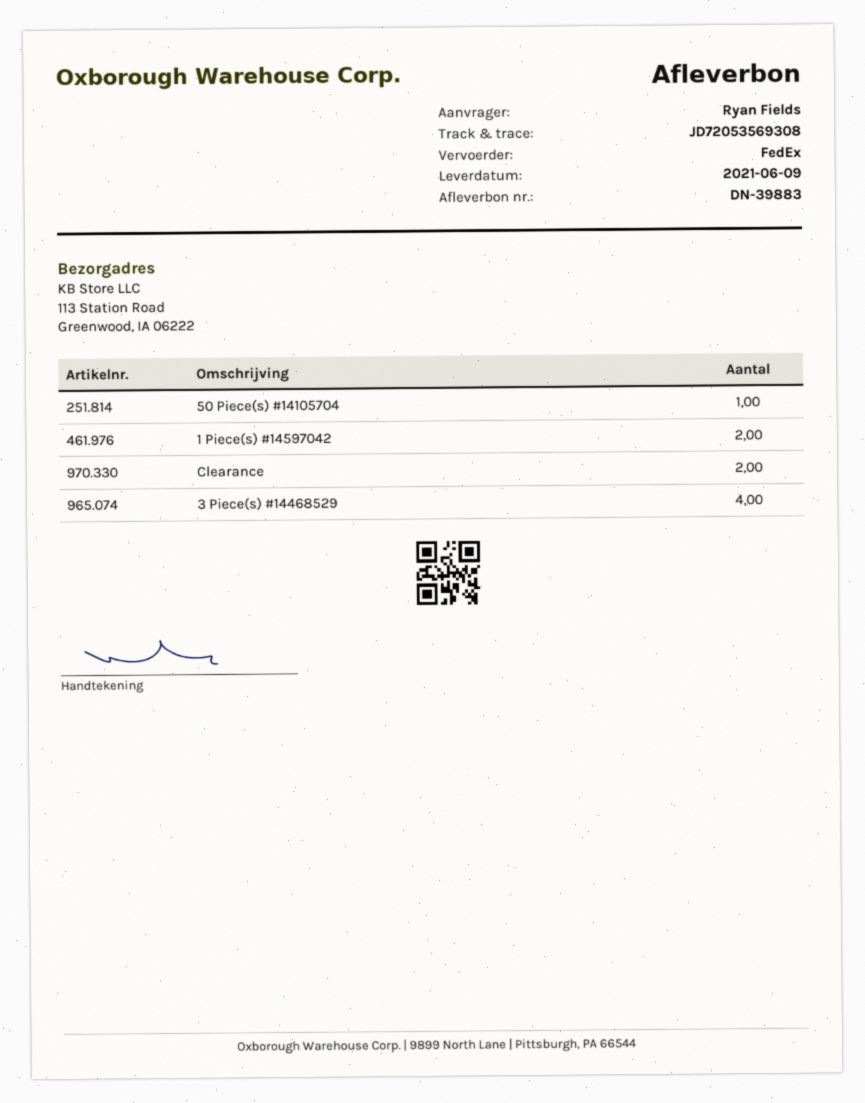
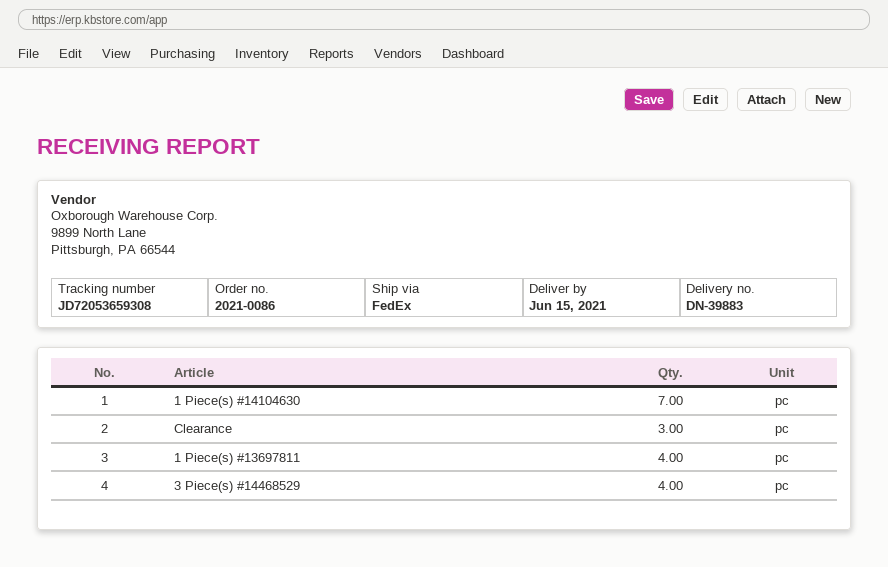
delivery date: 2021-06-09 -> 2021-06-15
tracking number: JD72053569308 -> JD72053659308
50 Piece(s) #14105704: 1 -> none
1 Piece(s) #14597042: 2 -> none
Clearance: 2 -> 3
1 Piece(s) #14104630: none -> 7
1 Piece(s) #13697811: none -> 4

